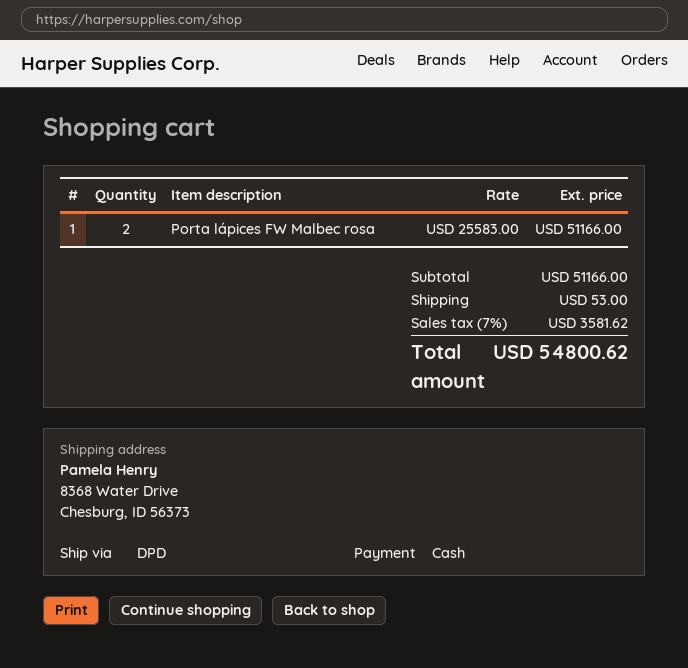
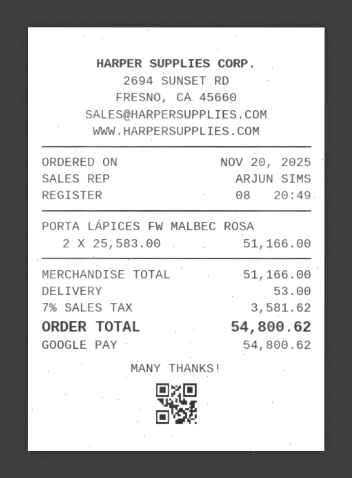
payment method: cash -> Google Pay

